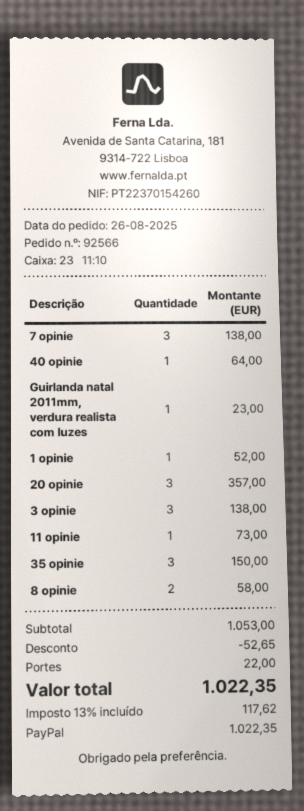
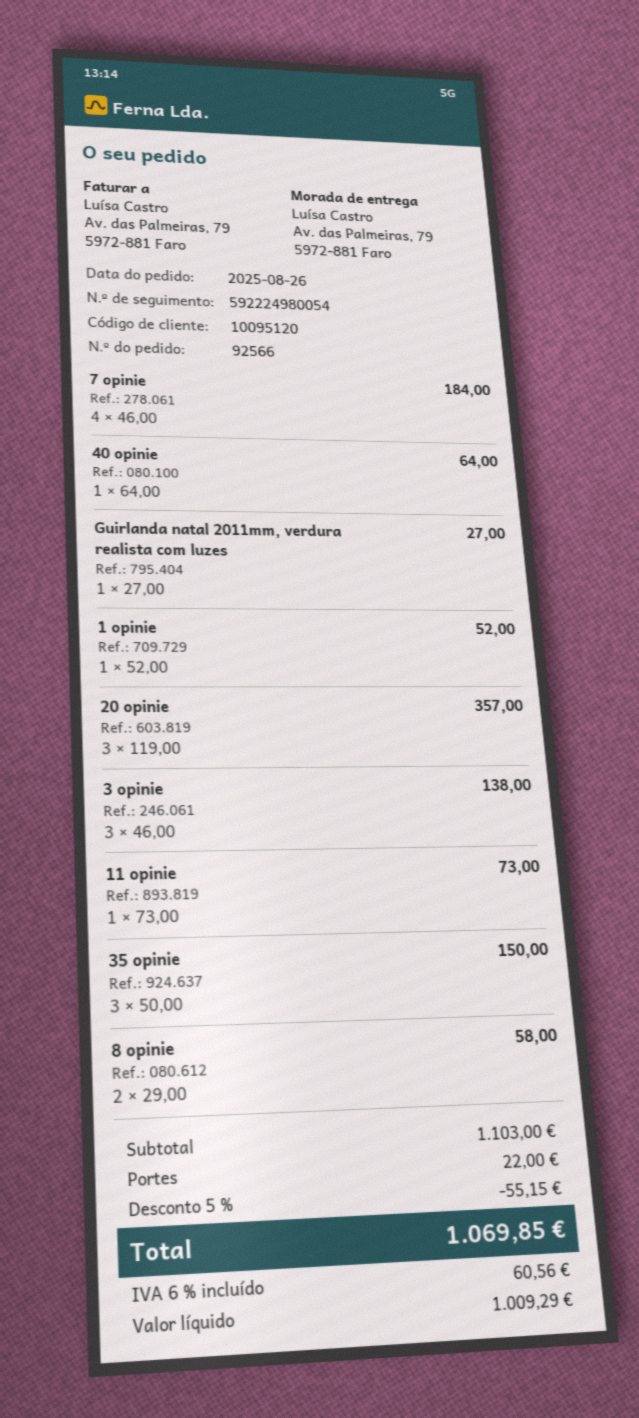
7 opinie: 3 for 138.00 -> 4 for 184.00
Guirlanda natal 2011mm, verdura realista com luzes: 1 for 23.00 -> 1 for 27.00
subtotal: 1053.00 -> 1103.00
discount: 52.65 -> 55.15
tax: 13% = 117.62 -> 6% = 60.56
total: 1022.35 -> 1069.85

